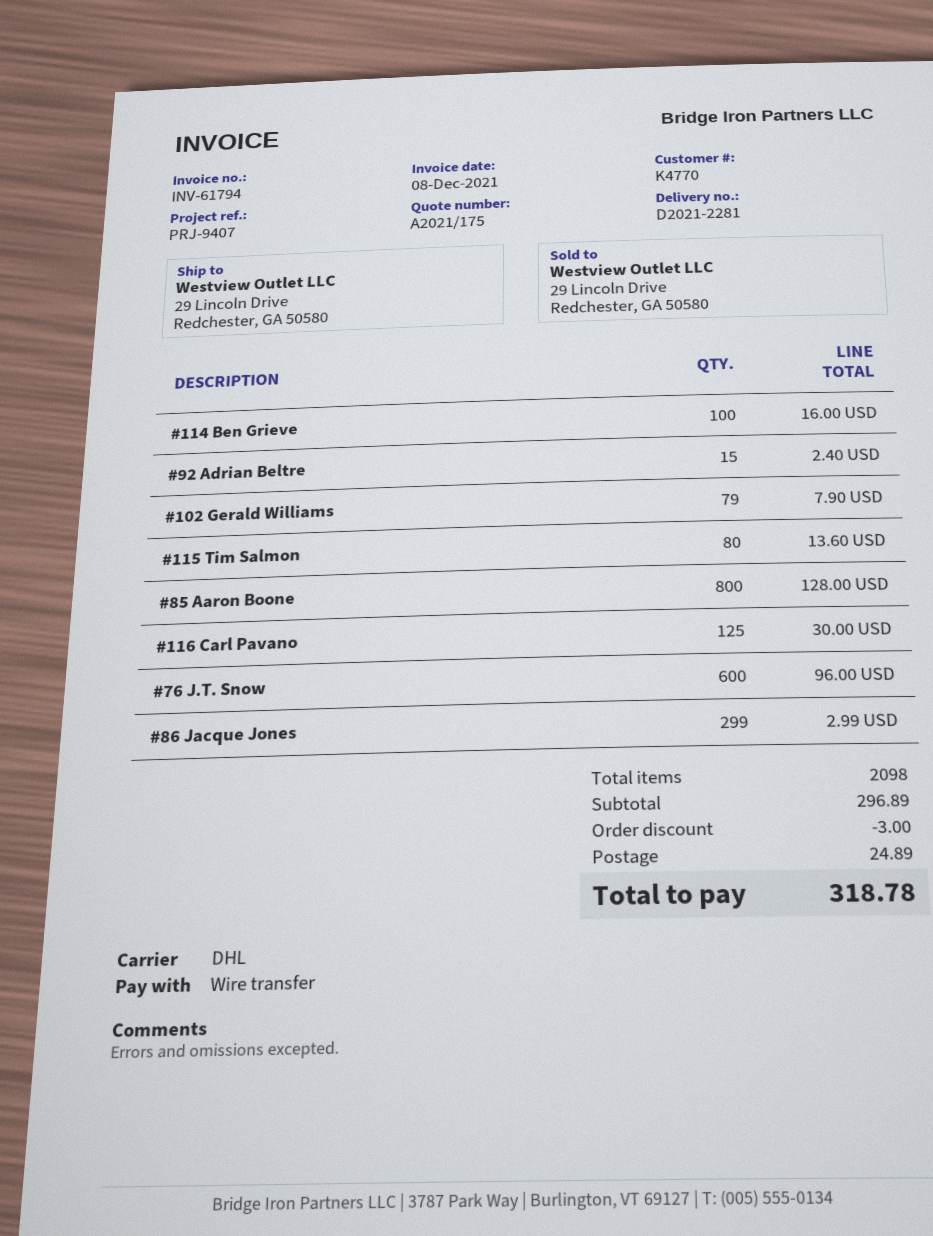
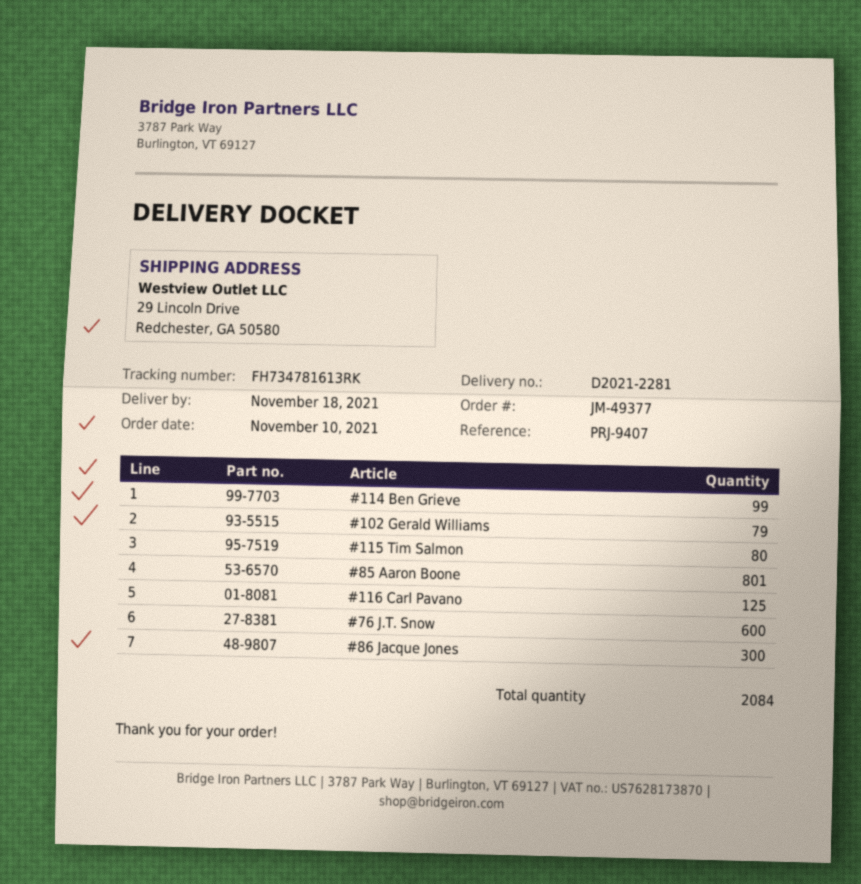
#114 Ben Grieve: 100 -> 99
#92 Adrian Beltre: 15 -> none
#85 Aaron Boone: 800 -> 801
#86 Jacque Jones: 299 -> 300
total quantity: 2098 -> 2084

